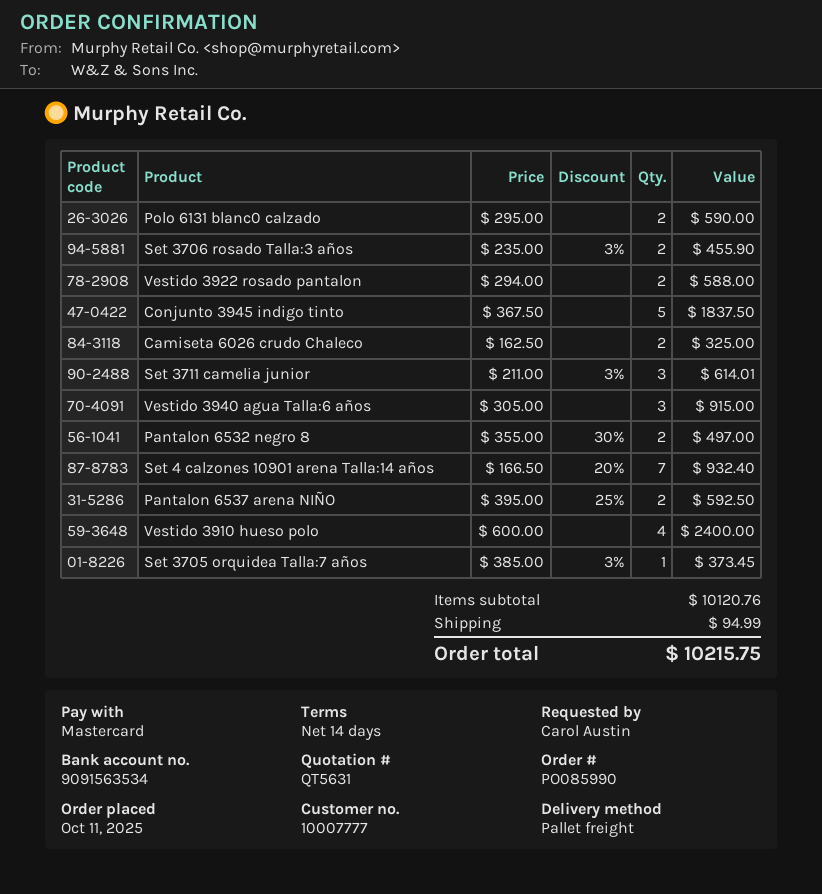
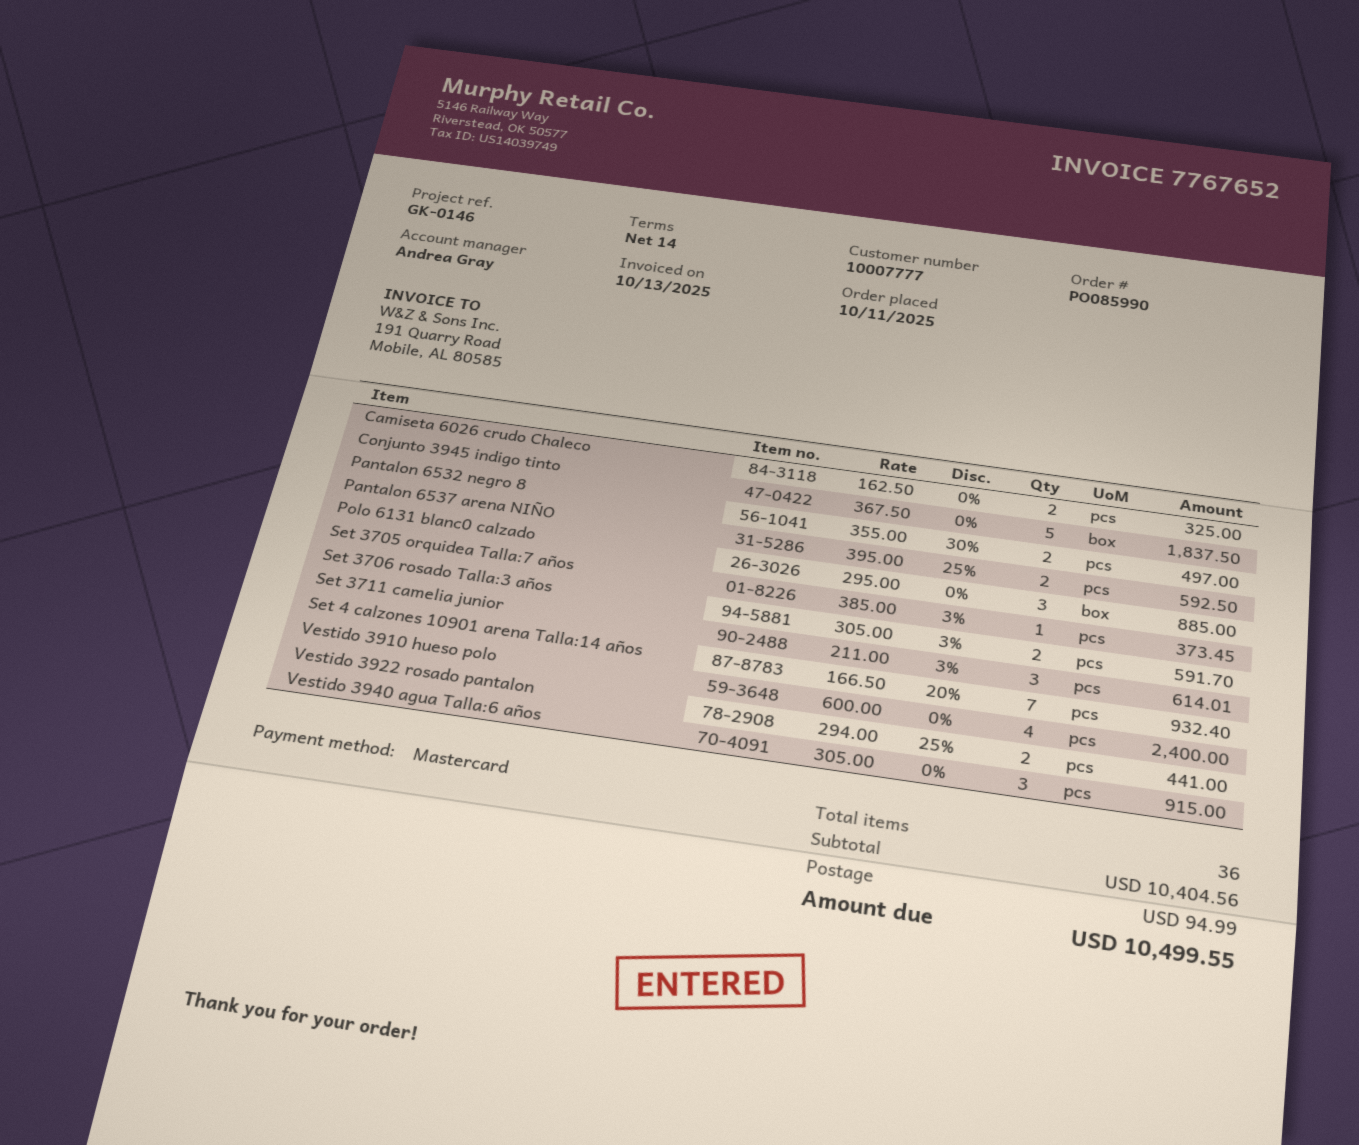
Polo 6131 blanc0 calzado: 2 x 295.00 = 590.00 -> 3 x 295.00 = 885.00
Set 3706 rosado Talla:3 años: 2 x 235.00 - 3% = 455.90 -> 2 x 305.00 - 3% = 591.70
Vestido 3922 rosado pantalon: 2 x 294.00 = 588.00 -> 2 x 294.00 - 25% = 441.00
subtotal: 10120.76 -> 10404.56
total: 10215.75 -> 10499.55

